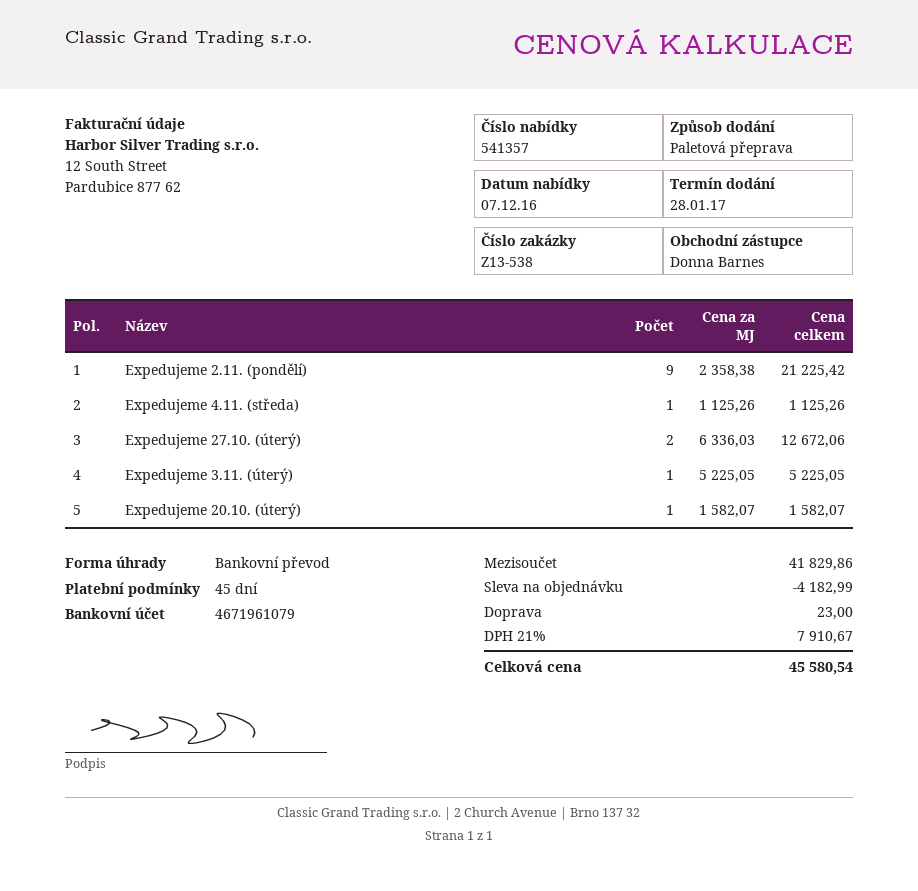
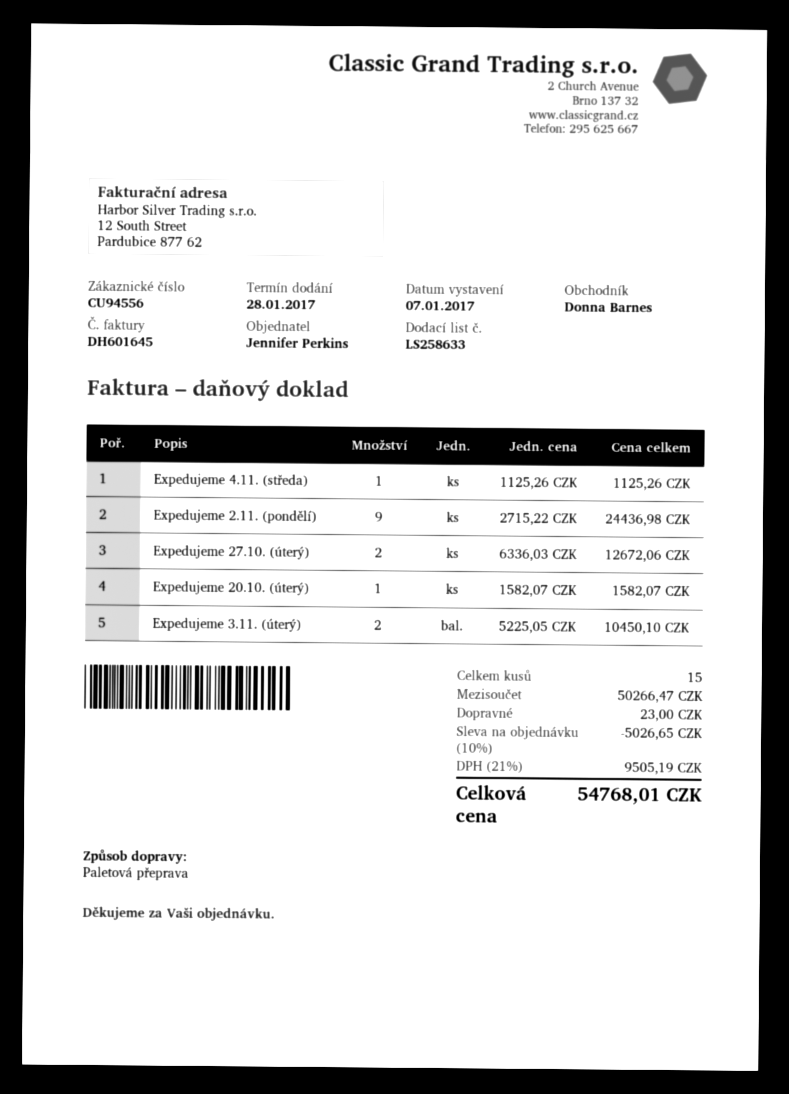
Expedujeme 2.11. (pondělí): 9 x 2358.38 = 21225.42 -> 9 x 2715.22 = 24436.98
Expedujeme 3.11. (úterý): 1 x 5225.05 = 5225.05 -> 2 x 5225.05 = 10450.10
subtotal: 41829.86 -> 50266.47
discount: 4182.99 -> 5026.65
tax: 21% = 7910.67 -> 21% = 9505.19
total: 45580.54 -> 54768.01

